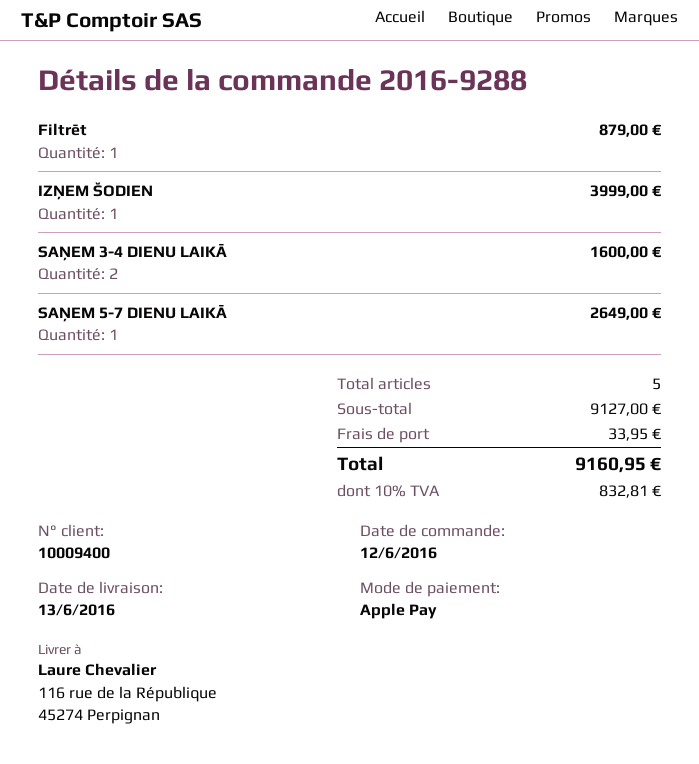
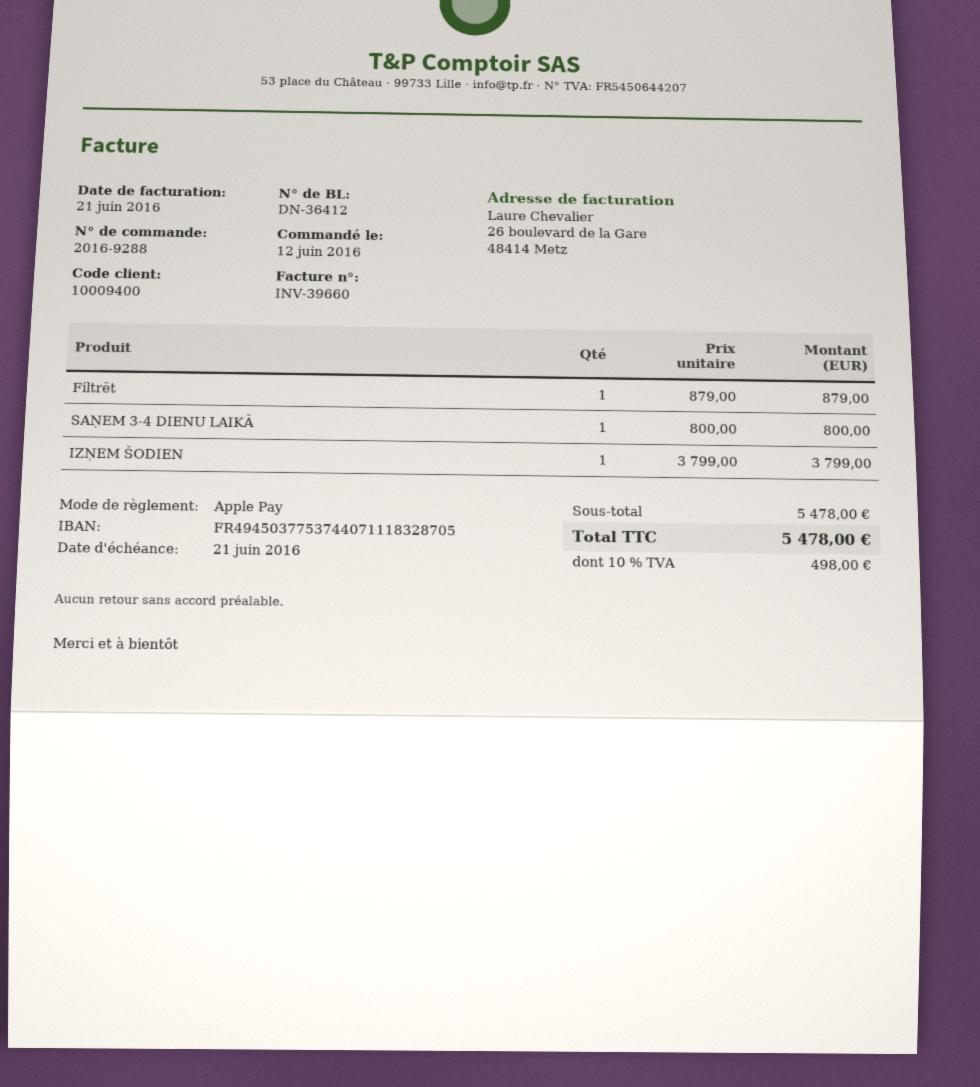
IZŅEM ŠODIEN: 1 for 3999.00 -> 1 for 3799.00
SAŅEM 3-4 DIENU LAIKĀ: 2 for 1600.00 -> 1 for 800.00
SAŅEM 5-7 DIENU LAIKĀ: 1 for 2649.00 -> none
subtotal: 9127.00 -> 5478.00
shipping: 33.95 -> none
tax: 10% = 832.81 -> 10% = 498.00
total: 9160.95 -> 5478.00

